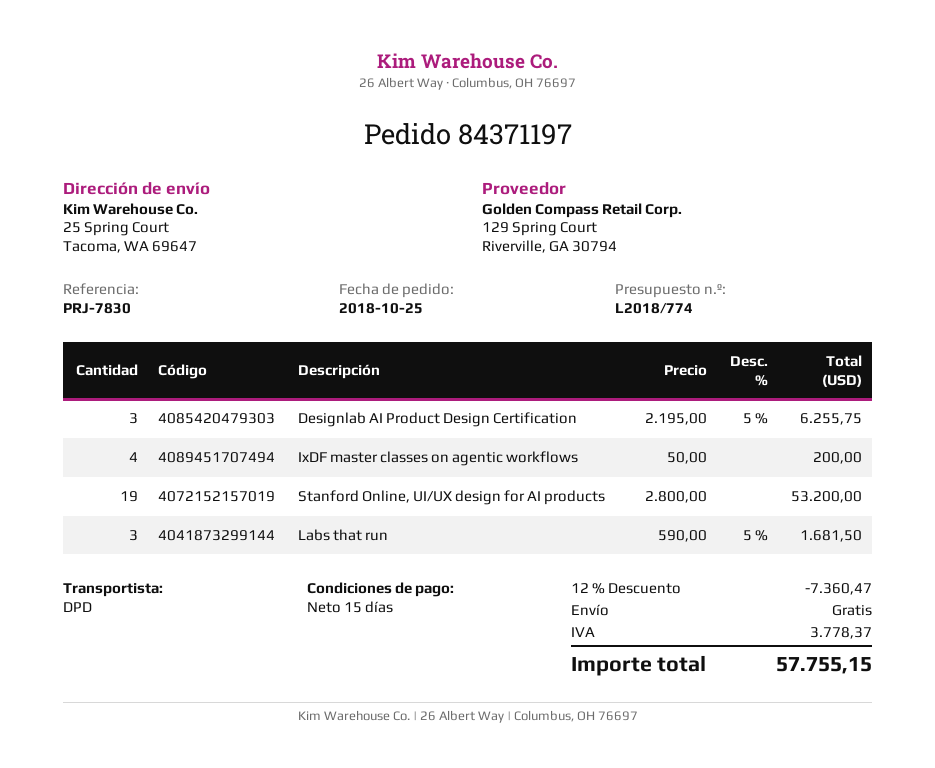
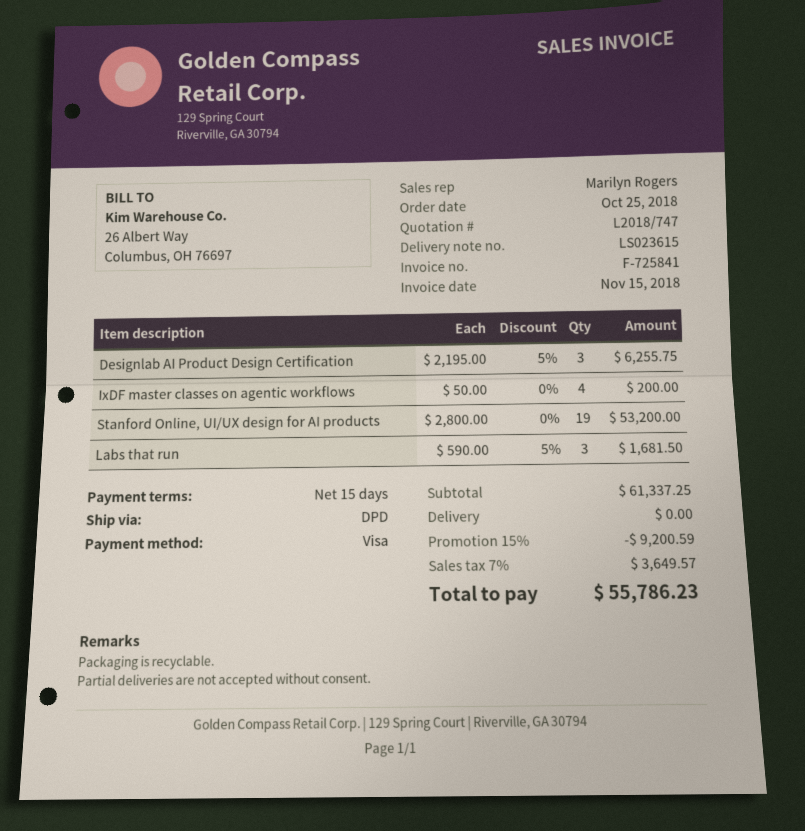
quote number: L2018/774 -> L2018/747
discount: 12% = 7360.47 -> 15% = 9200.59
tax: 3778.37 -> 3649.57
total: 57755.15 -> 55786.23

